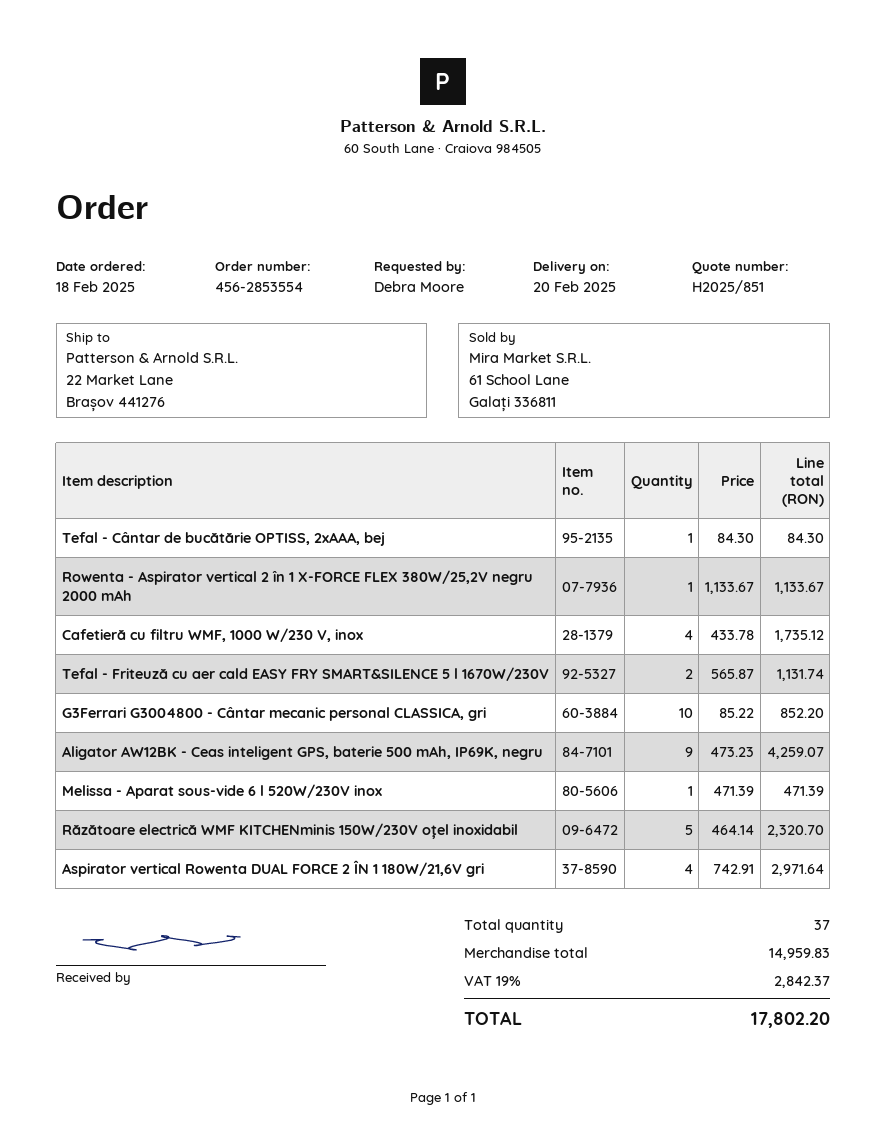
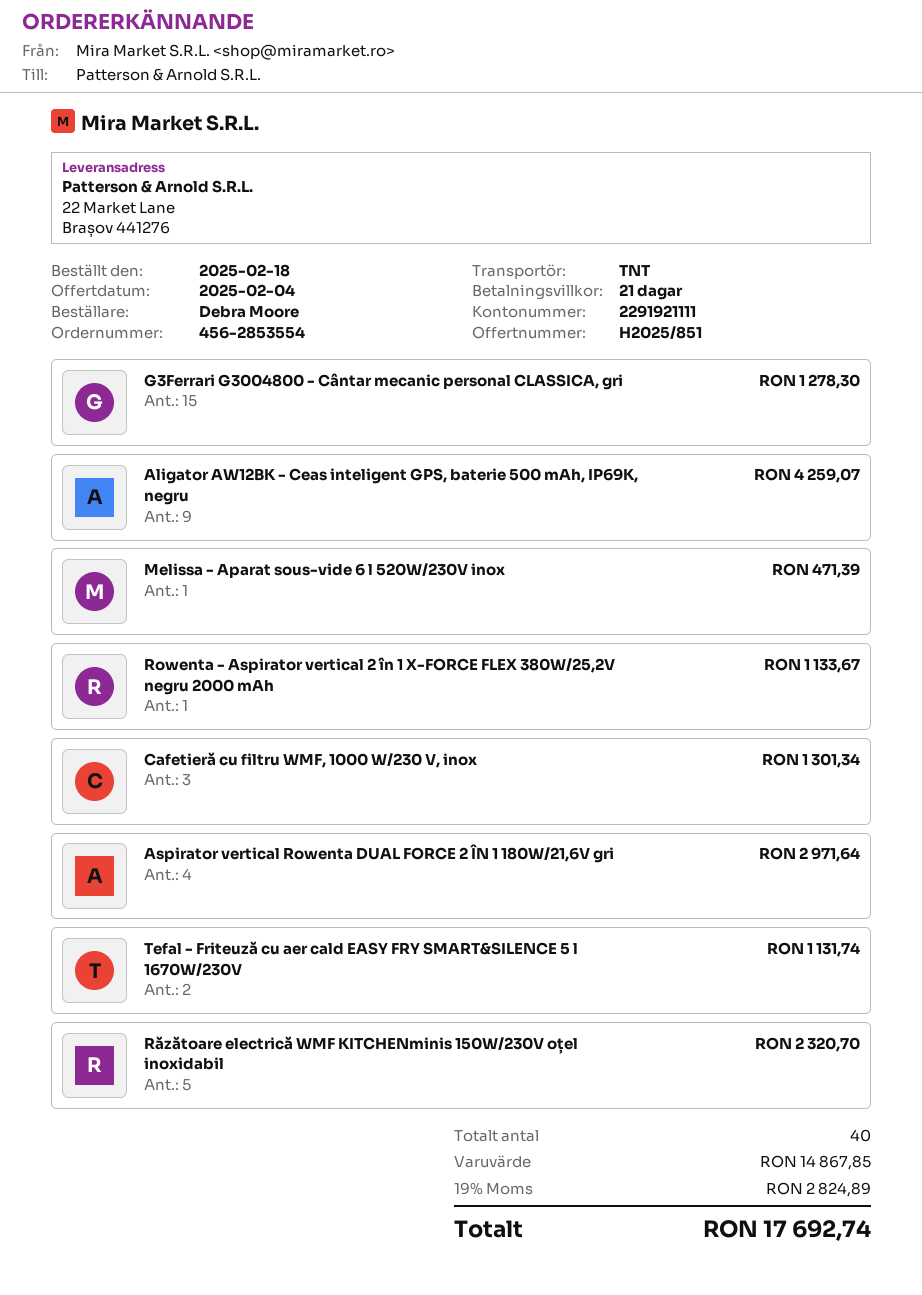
Tefal - Cântar de bucătărie OPTISS, 2xAAA, bej: 1 for 84.30 -> none
Cafetieră cu filtru WMF, 1000 W/230 V, inox: 4 for 1735.12 -> 3 for 1301.34
G3Ferrari G3004800 - Cântar mecanic personal CLASSICA, gri: 10 for 852.20 -> 15 for 1278.30
total quantity: 37 -> 40
subtotal: 14959.83 -> 14867.85
tax: 19% = 2842.37 -> 19% = 2824.89
total: 17802.20 -> 17692.74

